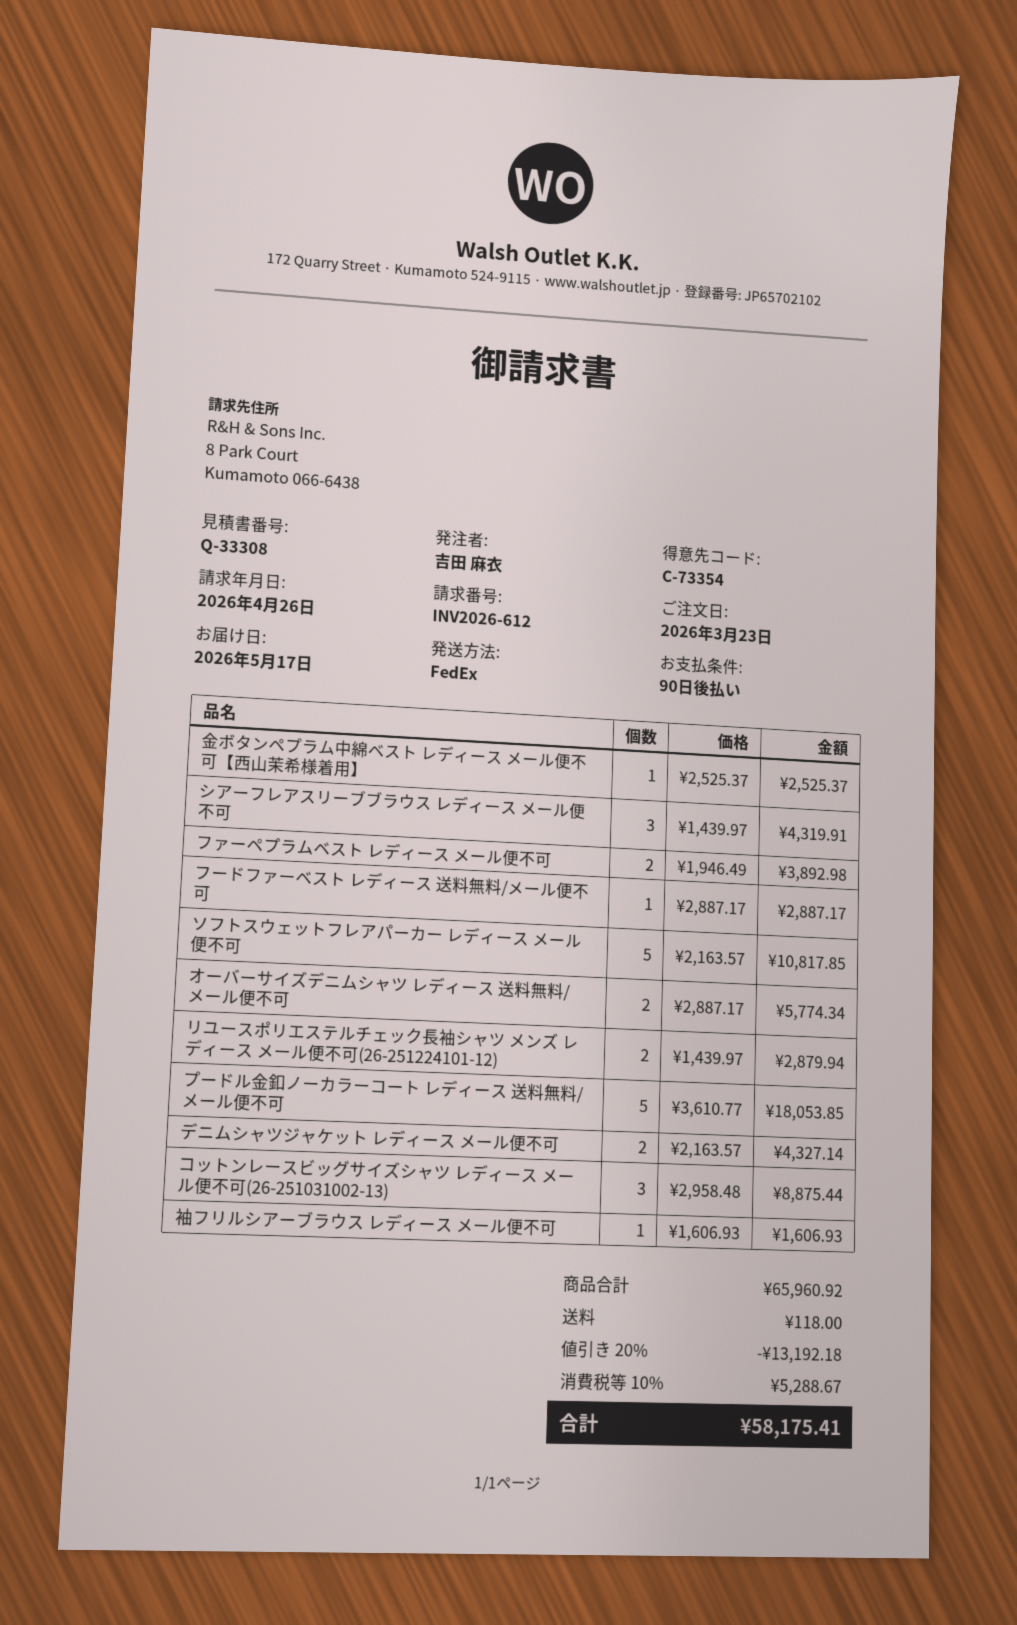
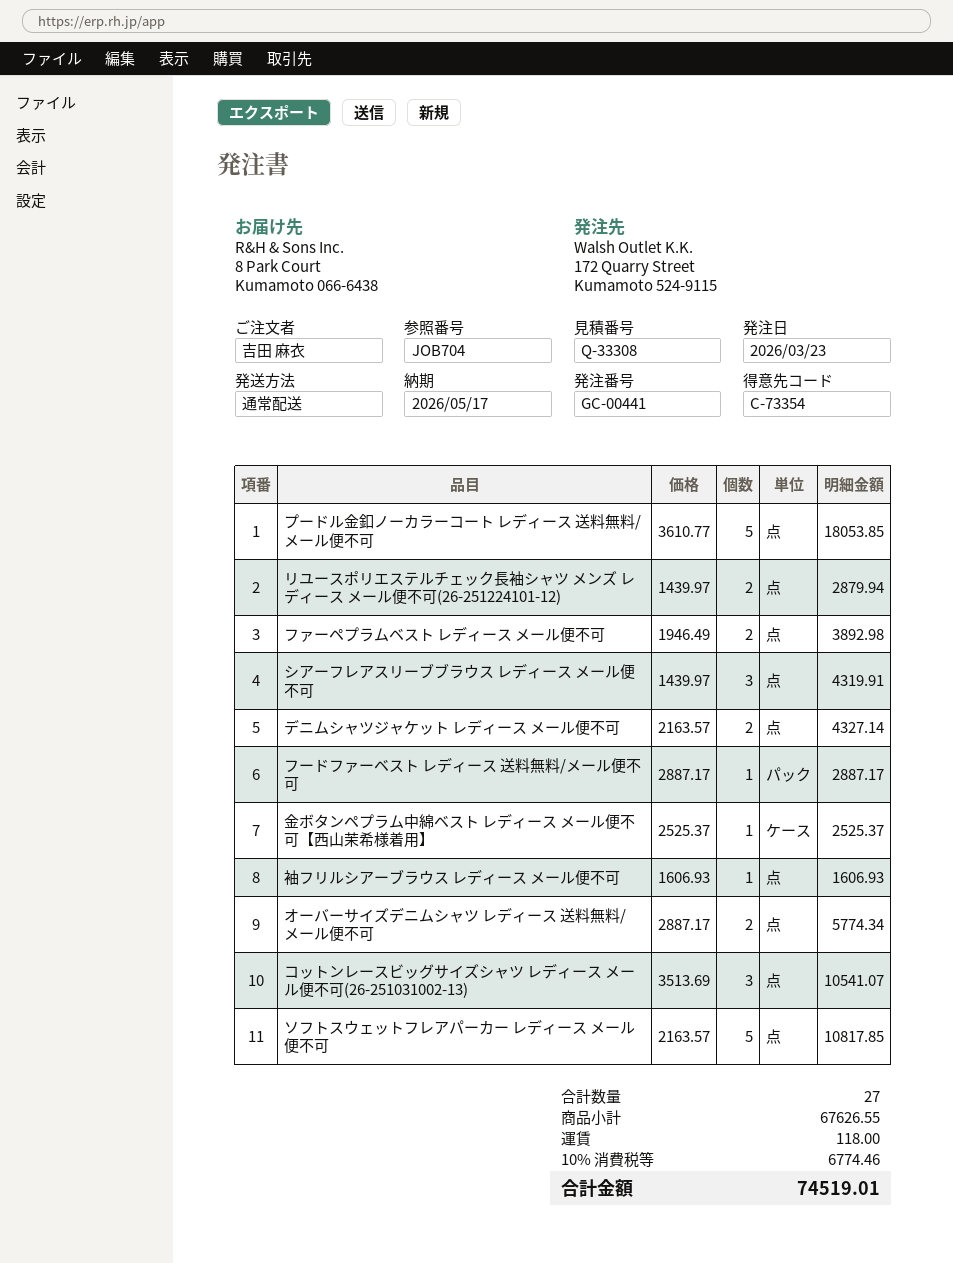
shipping method: FedEx -> standard
コットンレースビッグサイズシャツ レディース メール便不可(26-251031002-13): 3 x 2958.48 = 8875.44 -> 3 x 3513.69 = 10541.07
subtotal: 65960.92 -> 67626.55
discount: 20% = 13192.18 -> none
tax: 10% = 5288.67 -> 10% = 6774.46
total: 58175.41 -> 74519.01

